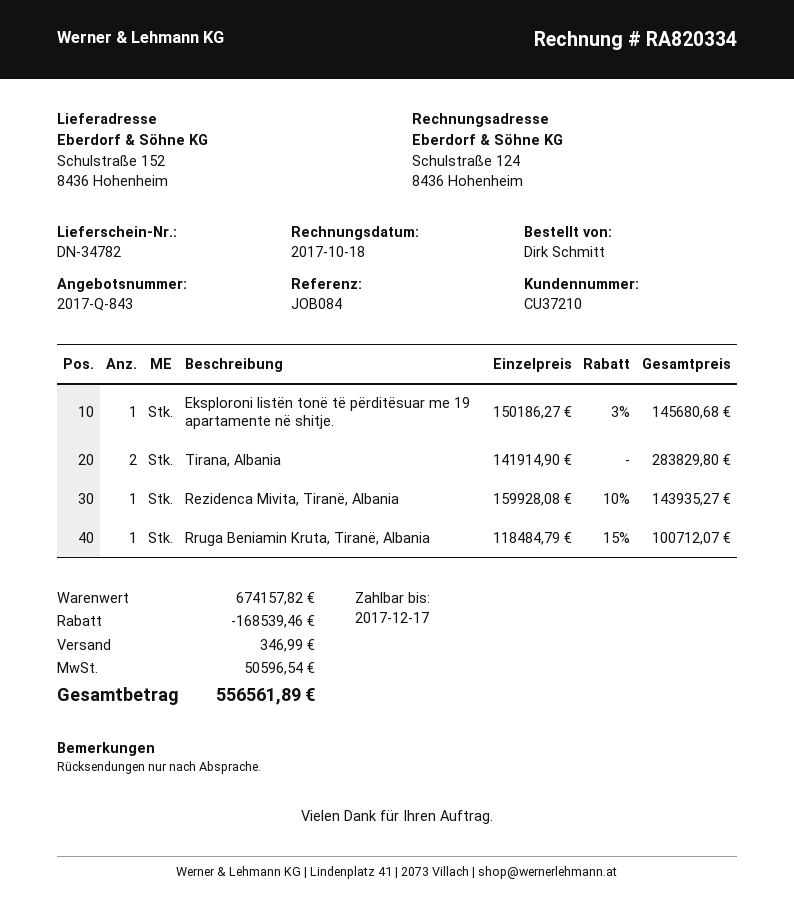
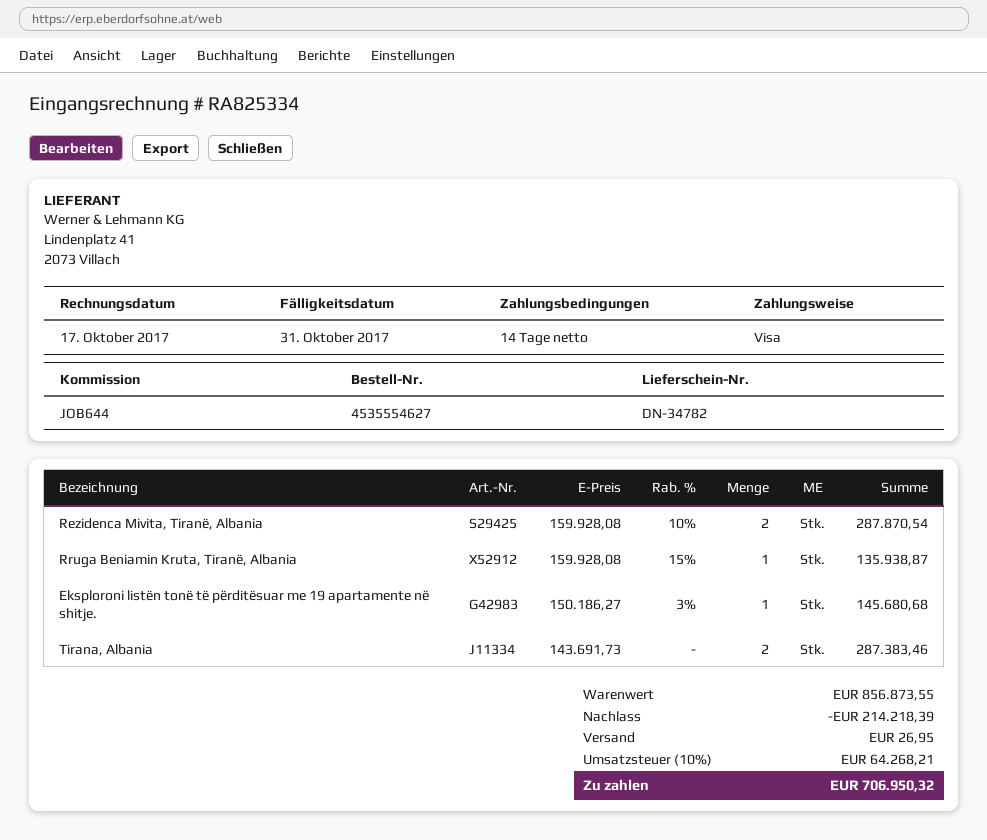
invoice number: RA820334 -> RA825334
invoice date: 2017-10-18 -> 2017-10-17
due date: 2017-12-17 -> 2017-10-31
reference: JOB084 -> JOB644
Tirana, Albania: 2 x 141914.90 = 283829.80 -> 2 x 143691.73 = 287383.46
Rezidenca Mivita, Tiranë, Albania: 1 x 159928.08 - 10% = 143935.27 -> 2 x 159928.08 - 10% = 287870.54
Rruga Beniamin Kruta, Tiranë, Albania: 1 x 118484.79 - 15% = 100712.07 -> 1 x 159928.08 - 15% = 135938.87
subtotal: 674157.82 -> 856873.55
discount: 168539.46 -> 214218.39
shipping: 346.99 -> 26.95
tax: 50596.54 -> 64268.21
total: 556561.89 -> 706950.32

